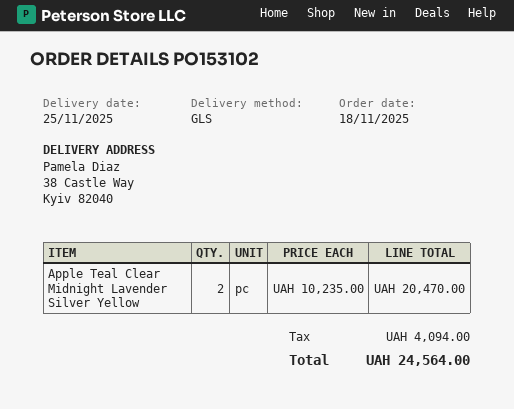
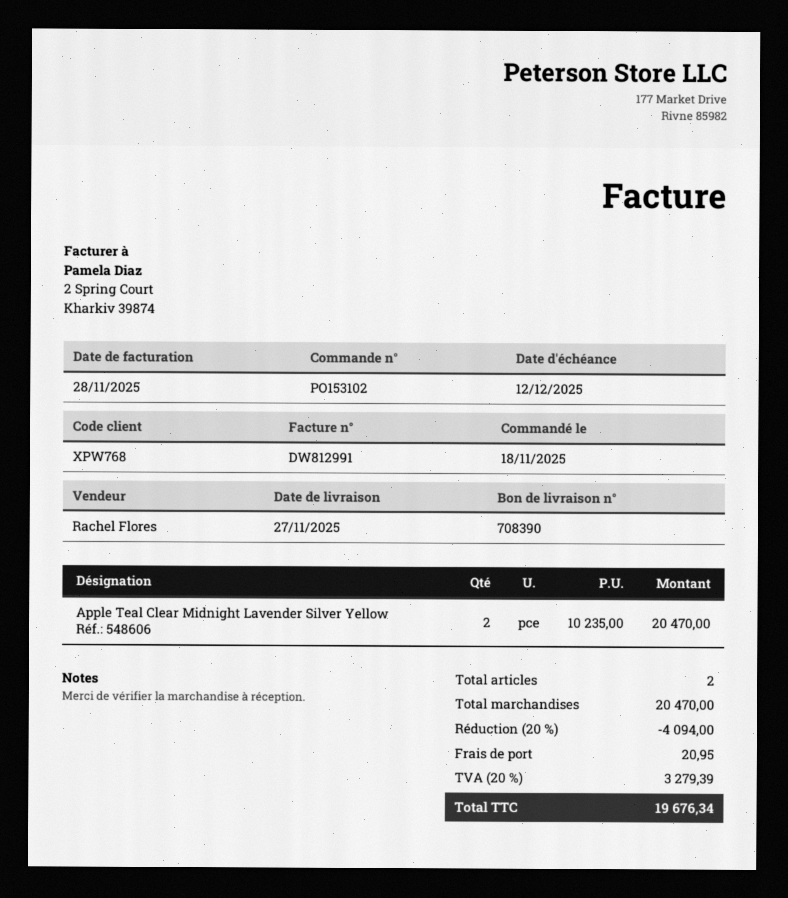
delivery date: 2025-11-25 -> 2025-11-27
discount: none -> 20% = 4094.00
shipping: none -> 20.95
tax: 4094.00 -> 3279.39
total: 24564.00 -> 19676.34

